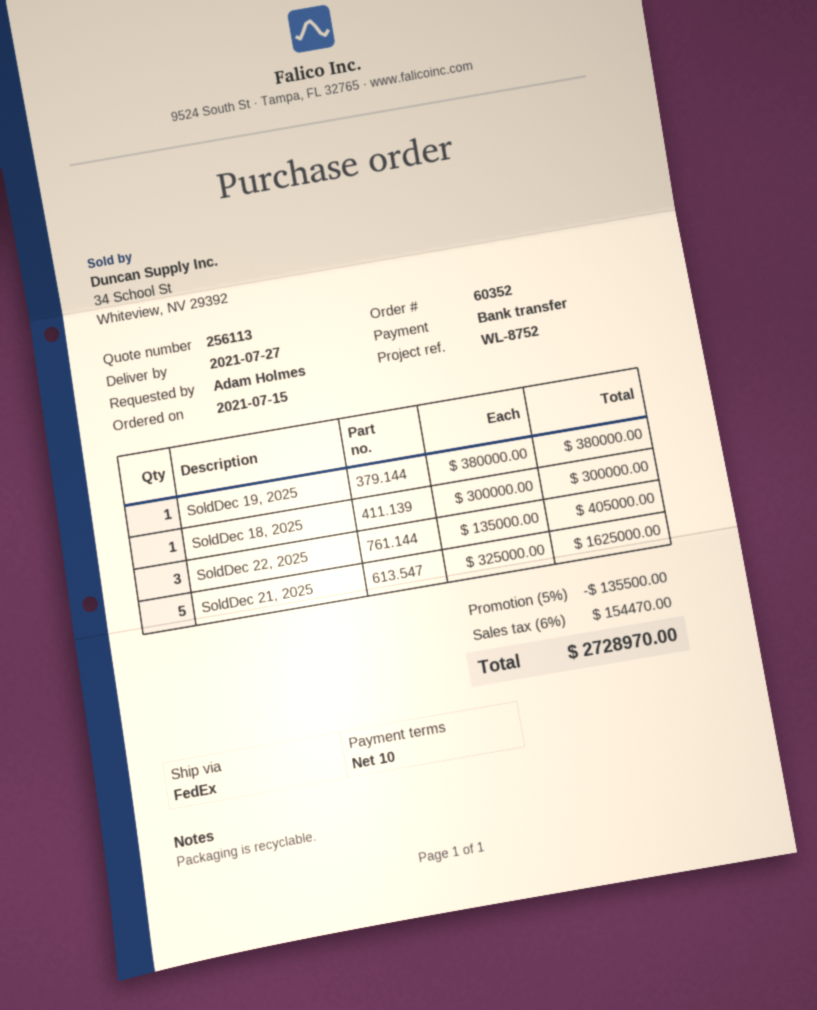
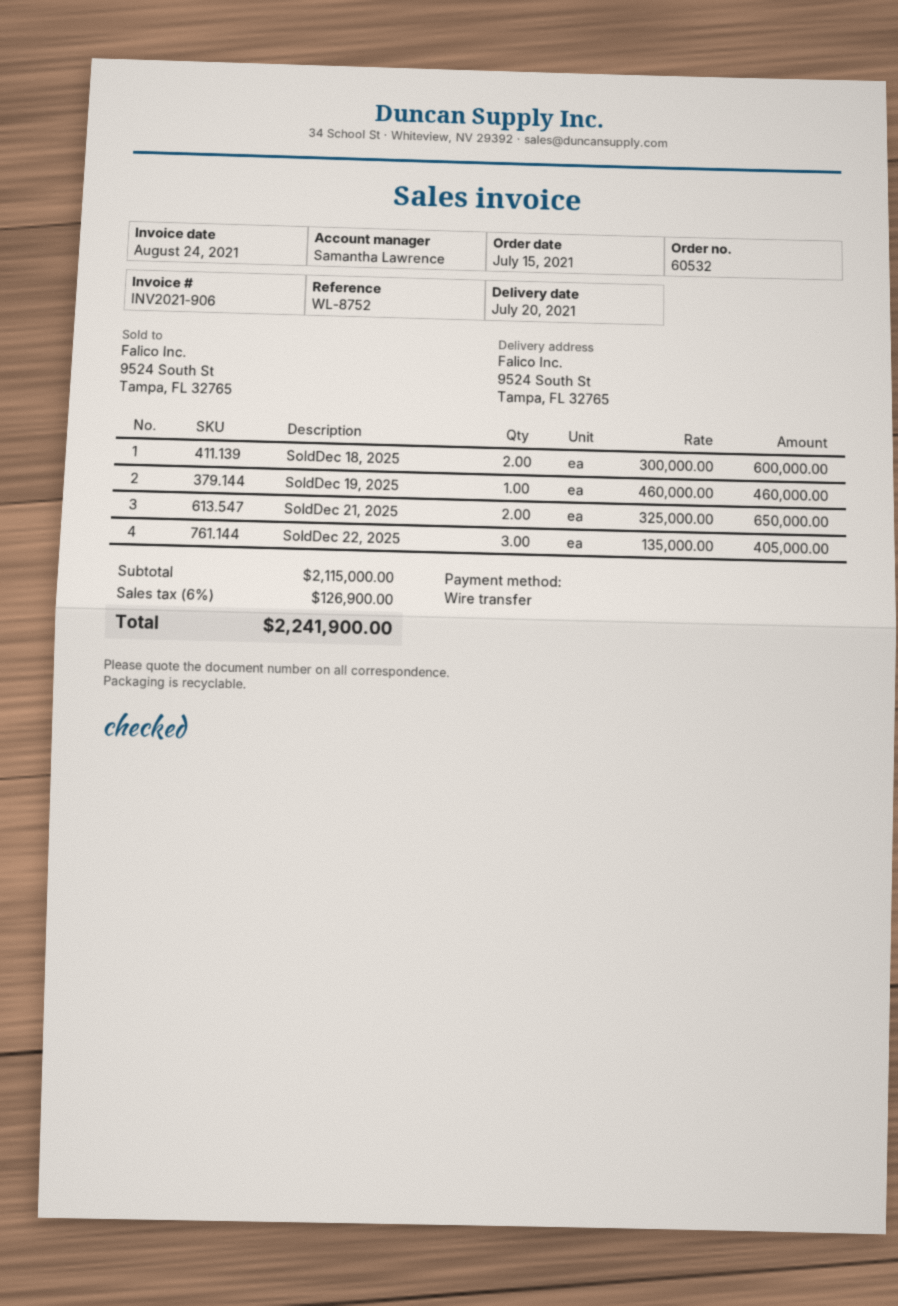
order number: 60352 -> 60532
delivery date: 2021-07-27 -> 2021-07-20
SoldDec 19, 2025: 1 x 380000.00 = 380000.00 -> 1 x 460000.00 = 460000.00
SoldDec 18, 2025: 1 x 300000.00 = 300000.00 -> 2 x 300000.00 = 600000.00
SoldDec 21, 2025: 5 x 325000.00 = 1625000.00 -> 2 x 325000.00 = 650000.00
discount: 5% = 135500.00 -> none
tax: 6% = 154470.00 -> 6% = 126900.00
total: 2728970.00 -> 2241900.00

